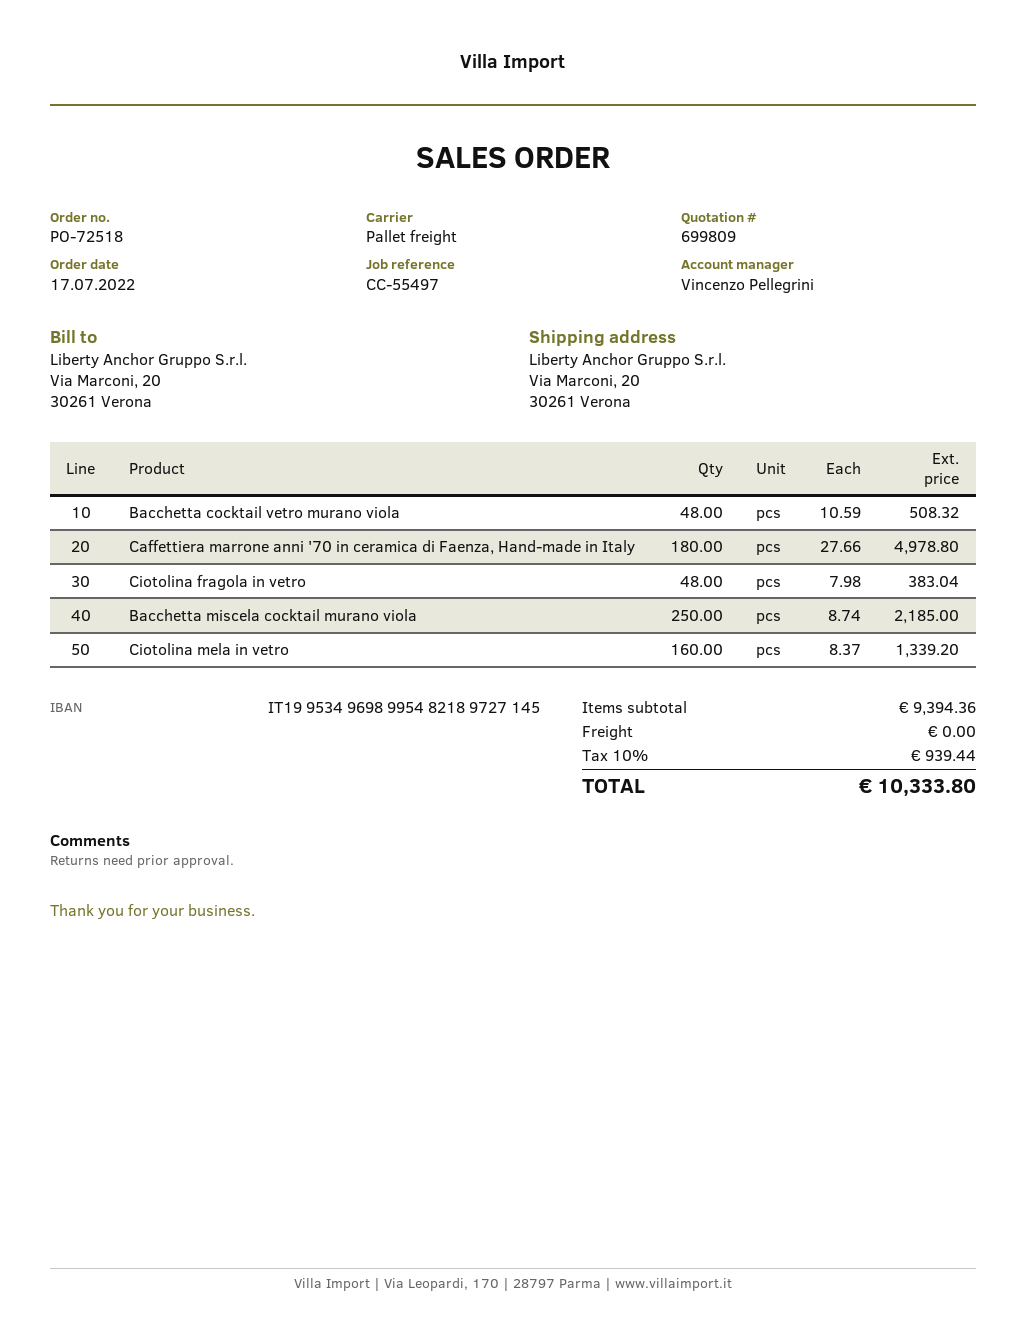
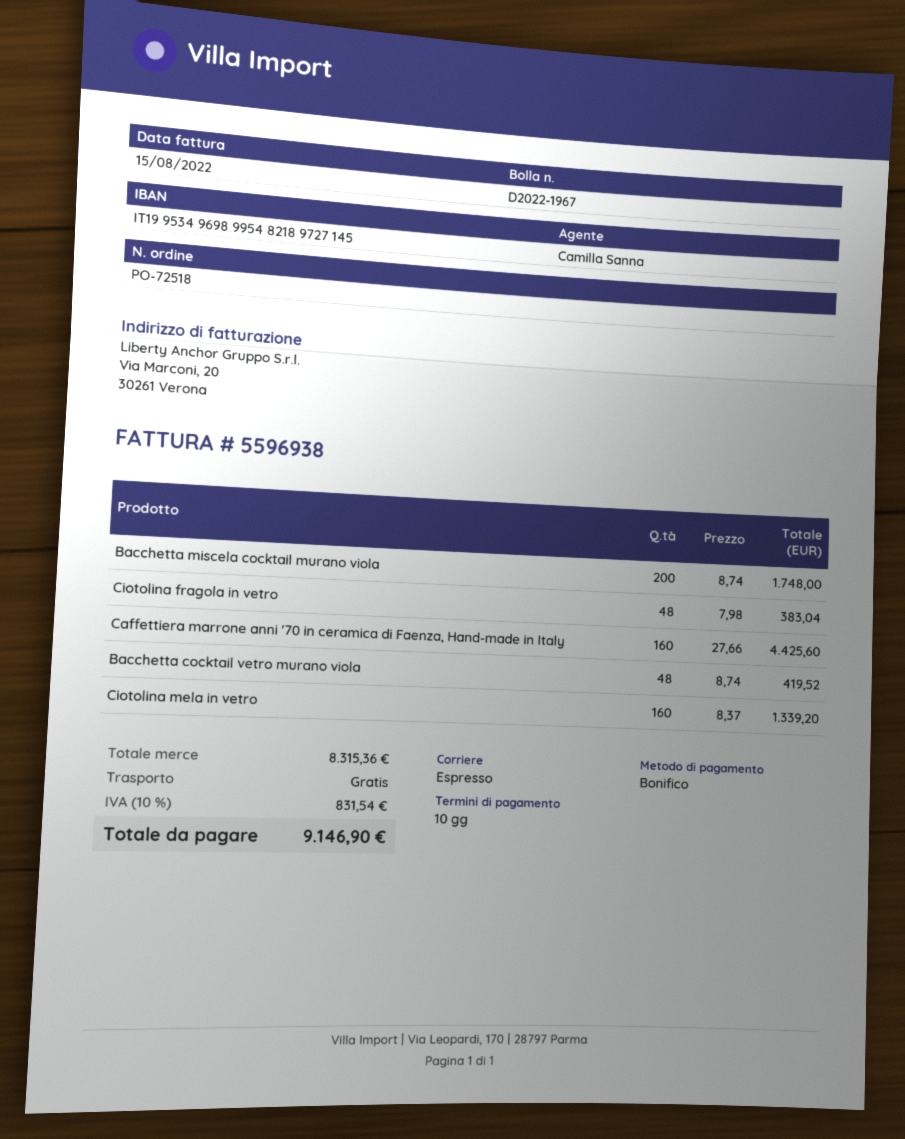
sales rep: Vincenzo Pellegrini -> Camilla Sanna
shipping method: pallet freight -> express
Bacchetta cocktail vetro murano viola: 48 x 10.59 = 508.32 -> 48 x 8.74 = 419.52
Caffettiera marrone anni '70 in ceramica di Faenza, Hand-made in Italy: 180 x 27.66 = 4978.80 -> 160 x 27.66 = 4425.60
Bacchetta miscela cocktail murano viola: 250 x 8.74 = 2185.00 -> 200 x 8.74 = 1748.00
subtotal: 9394.36 -> 8315.36
tax: 10% = 939.44 -> 10% = 831.54
total: 10333.80 -> 9146.90

